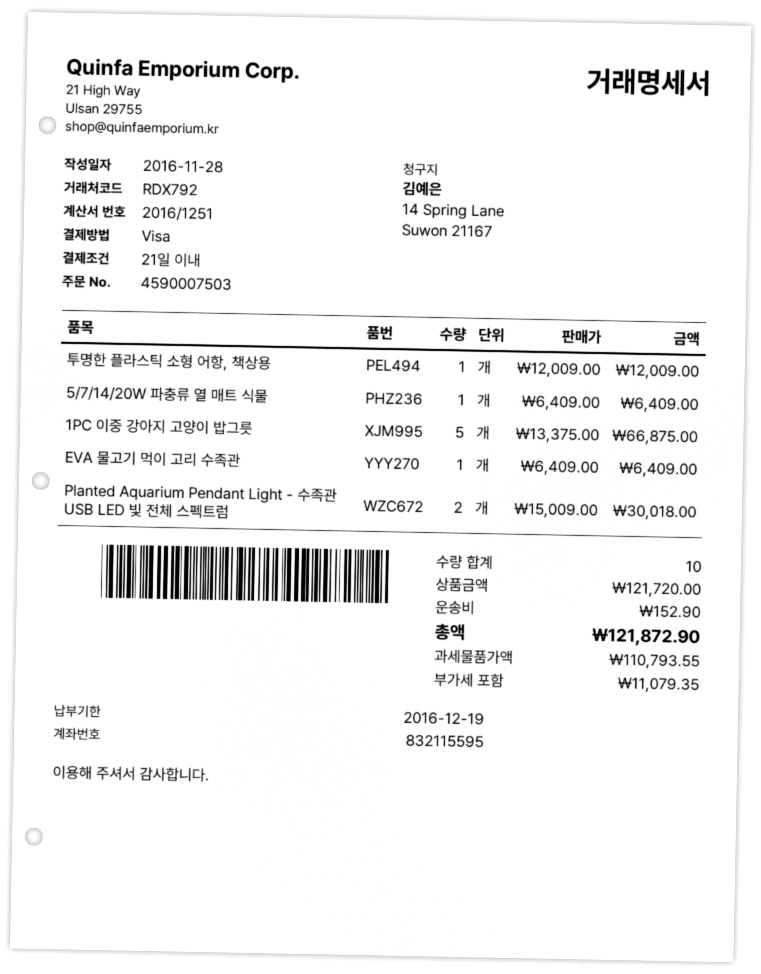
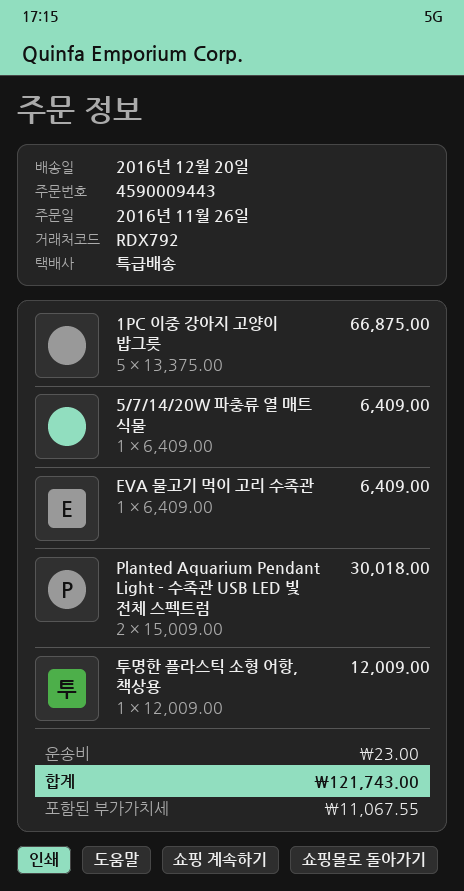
order number: 4590007503 -> 4590009443
shipping: 152.90 -> 23.00
tax: 11079.35 -> 11067.55
total: 121872.90 -> 121743.00

